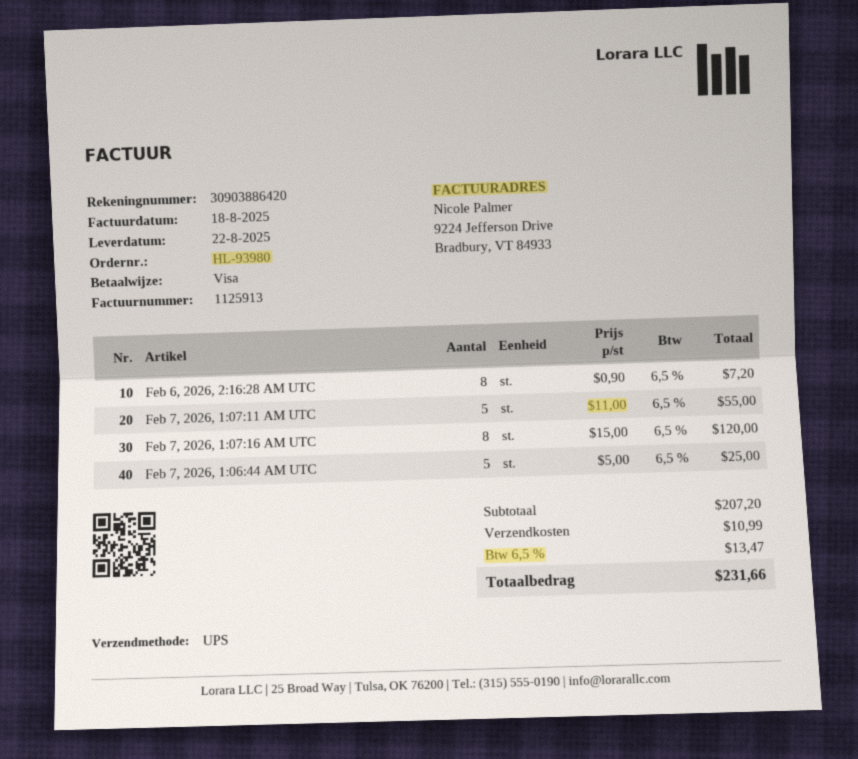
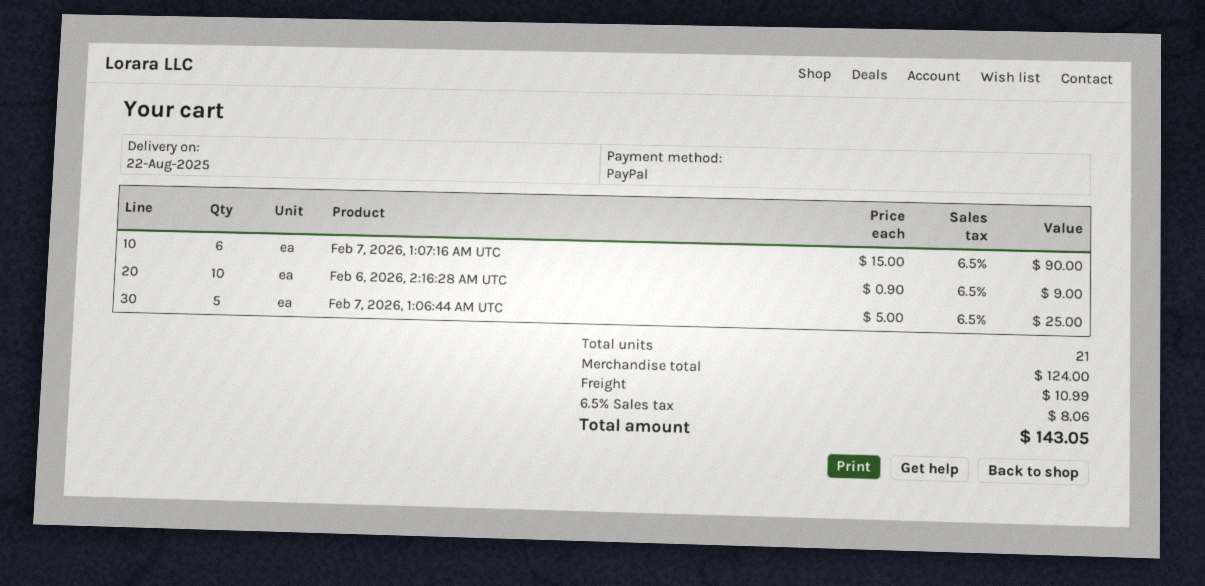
payment method: Visa -> PayPal
Feb 6, 2026, 2:16:28 AM UTC: 8 x 0.90 = 7.20 -> 10 x 0.90 = 9.00
Feb 7, 2026, 1:07:11 AM UTC: 5 x 11.00 = 55.00 -> none
Feb 7, 2026, 1:07:16 AM UTC: 8 x 15.00 = 120.00 -> 6 x 15.00 = 90.00
subtotal: 207.20 -> 124.00
tax: 6.5% = 13.47 -> 6.5% = 8.06
total: 231.66 -> 143.05

